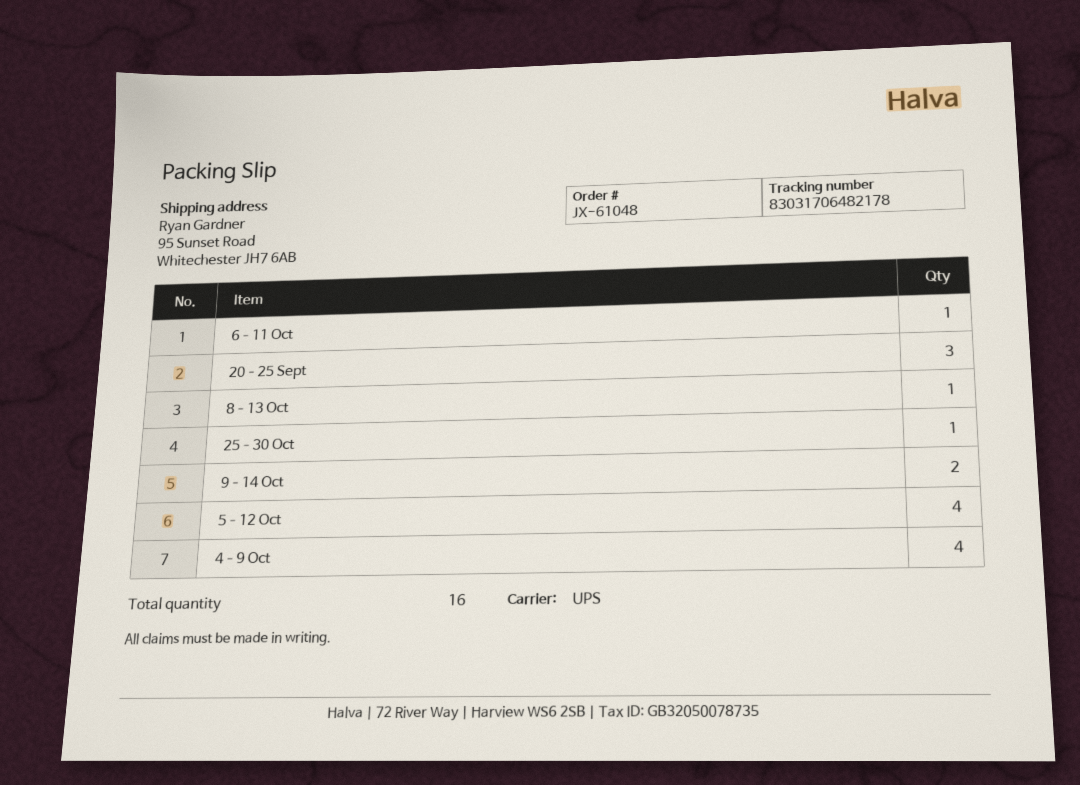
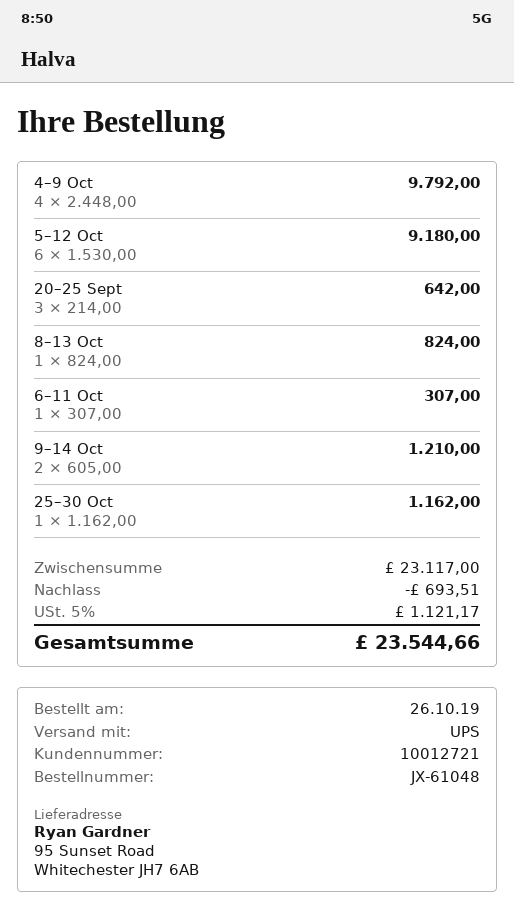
5–12 Oct: 4 -> 6

